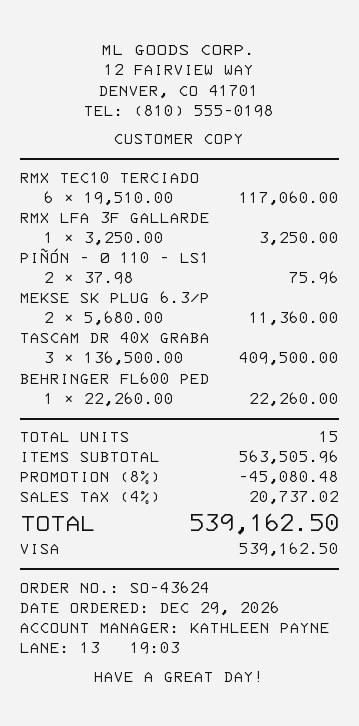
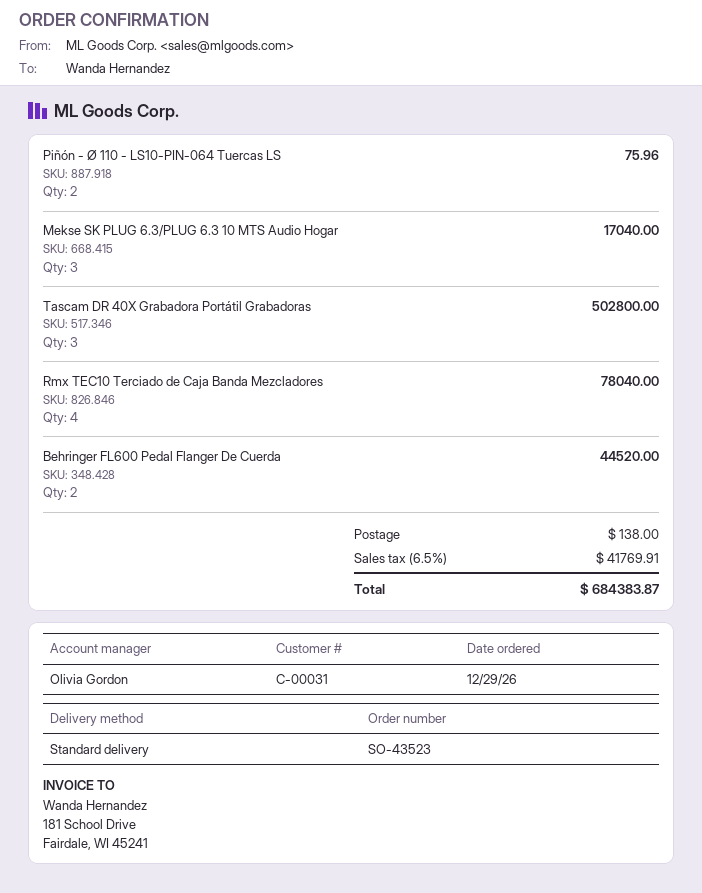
order number: SO-43624 -> SO-43523
sales rep: KATHLEEN PAYNE -> Olivia Gordon
RMX TEC10 TERCIADO: 6 for 117060.00 -> 4 for 78040.00
RMX LFA 3F GALLARDE: 1 for 3250.00 -> none
MEKSE SK PLUG 6.3/P: 2 for 11360.00 -> 3 for 17040.00
TASCAM DR 40X GRABA: 3 for 409500.00 -> 3 for 502800.00
BEHRINGER FL600 PED: 1 for 22260.00 -> 2 for 44520.00
discount: 8% = 45080.48 -> none
shipping: none -> 138.00
tax: 4% = 20737.02 -> 6.5% = 41769.91
total: 539162.50 -> 684383.87

